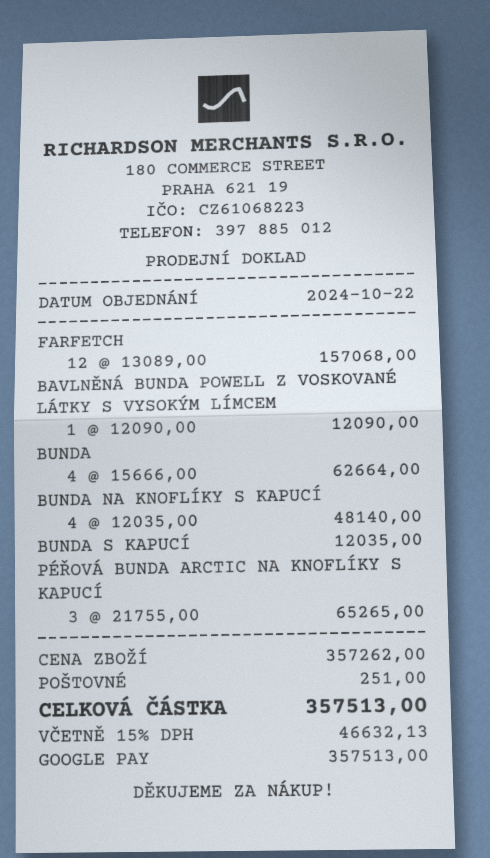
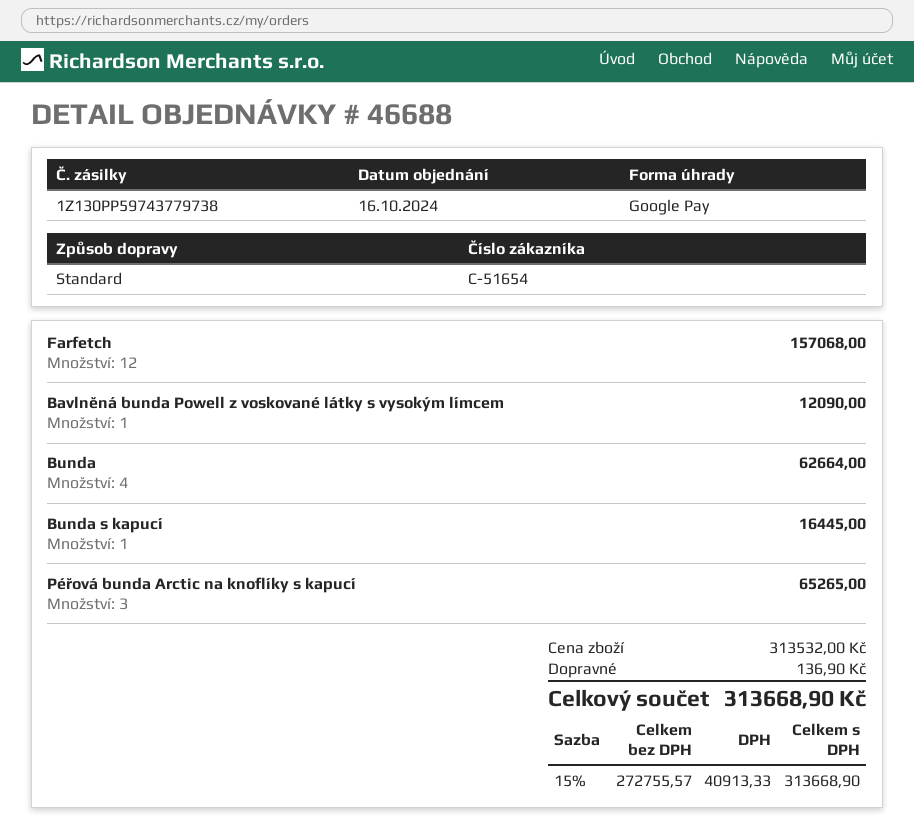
order date: 2024-10-22 -> 2024-10-16
BUNDA NA KNOFLÍKY S KAPUCÍ: 4 for 48140.00 -> none
BUNDA S KAPUCÍ: 1 for 12035.00 -> 1 for 16445.00
subtotal: 357262.00 -> 313532.00
shipping: 251.00 -> 136.90
tax: 15% = 46632.13 -> 15% = 40913.33
total: 357513.00 -> 313668.90

